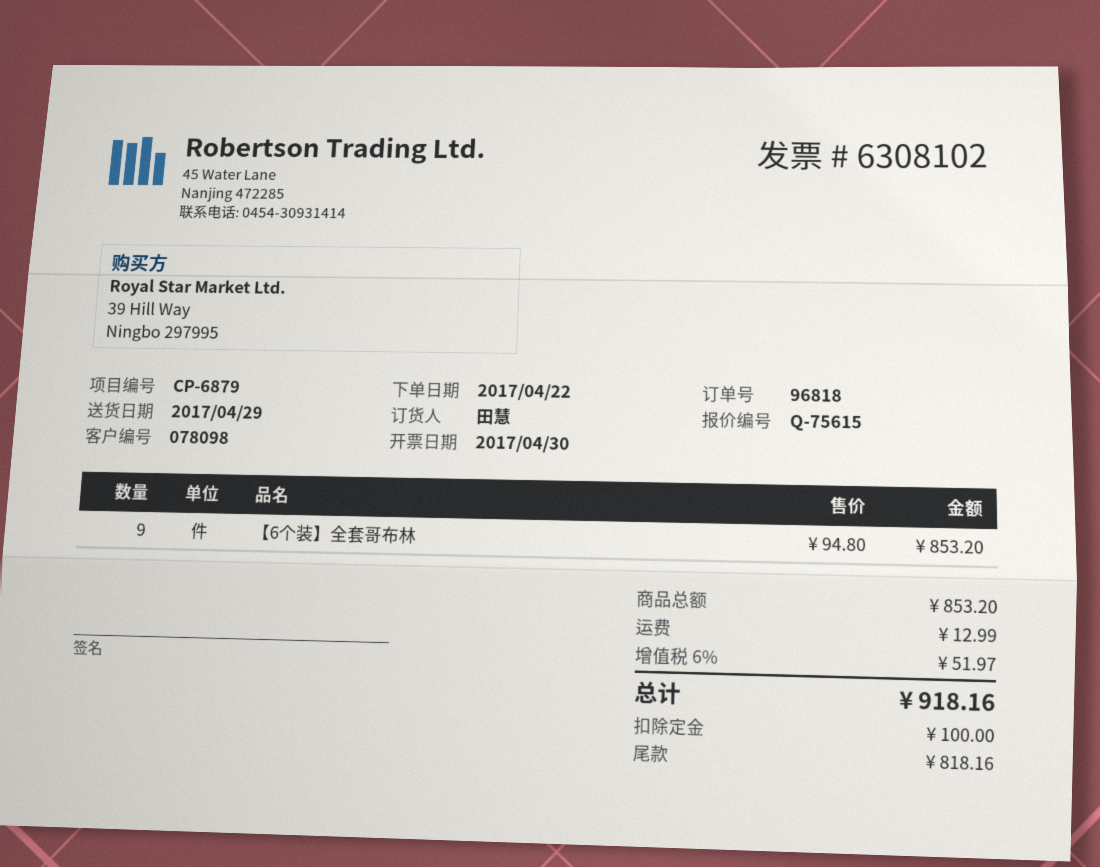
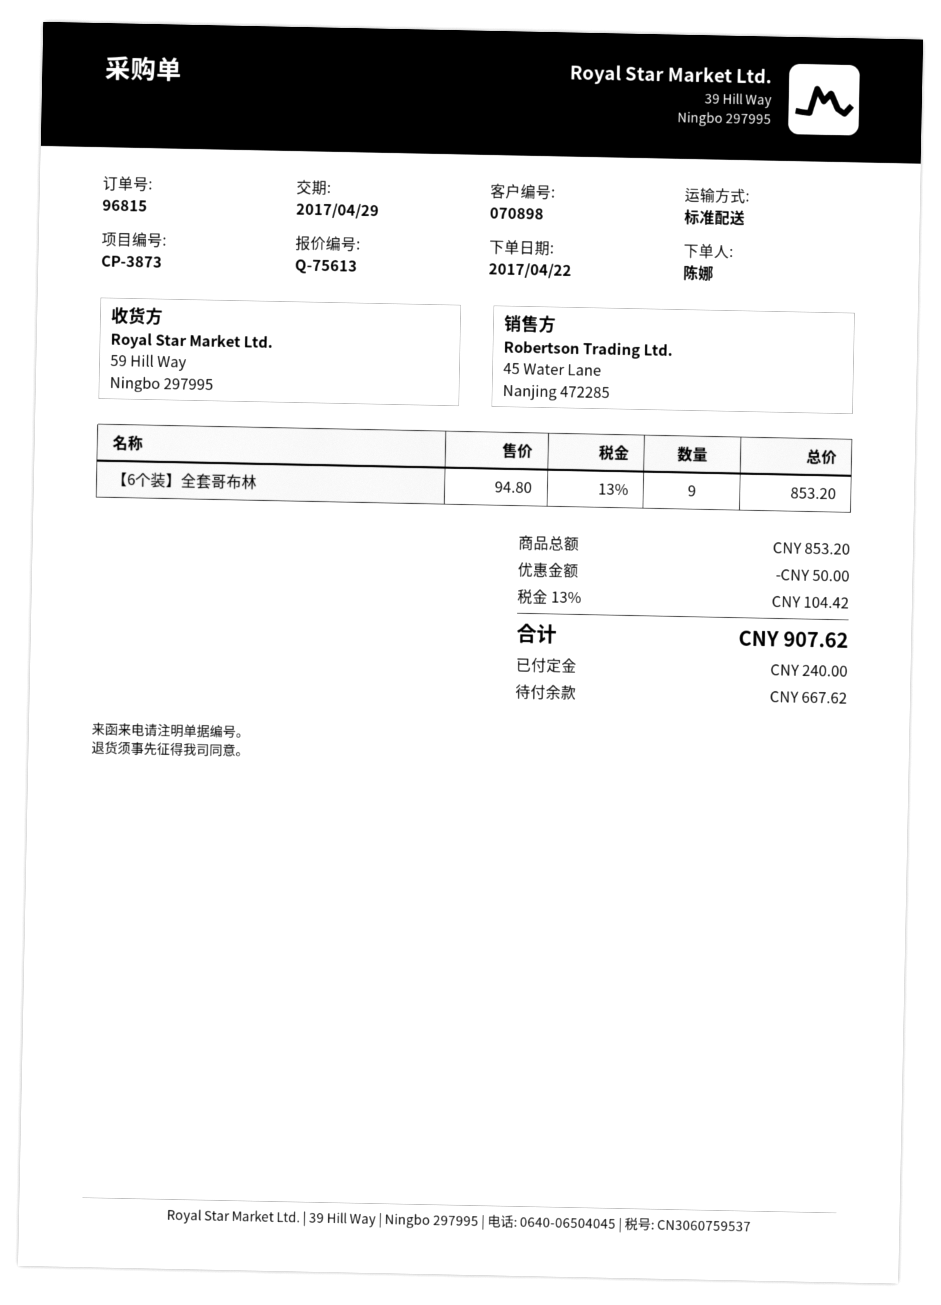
quote number: Q-75615 -> Q-75613
order number: 96818 -> 96815
customer number: 078098 -> 070898
reference: CP-6879 -> CP-3873
ordered by: 田慧 -> 陈娜
discount: none -> 50.00
shipping: 12.99 -> none
tax: 6% = 51.97 -> 13% = 104.42
total: 918.16 -> 907.62
deposit: 100.00 -> 240.00
balance: 818.16 -> 667.62

